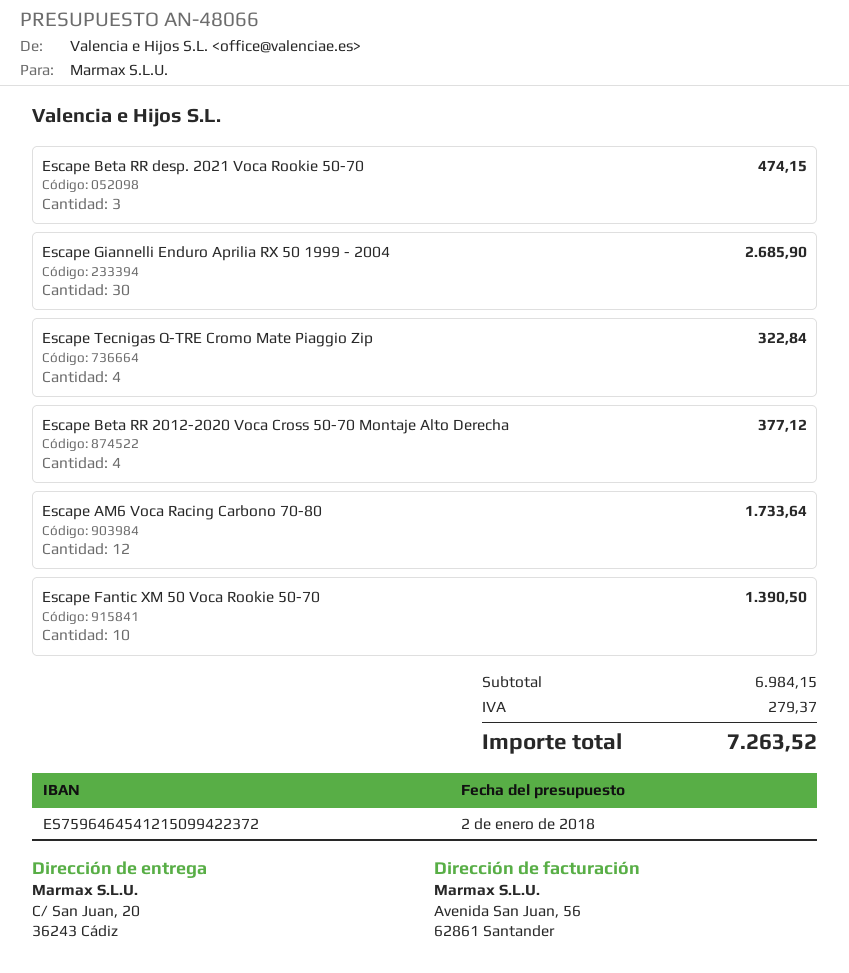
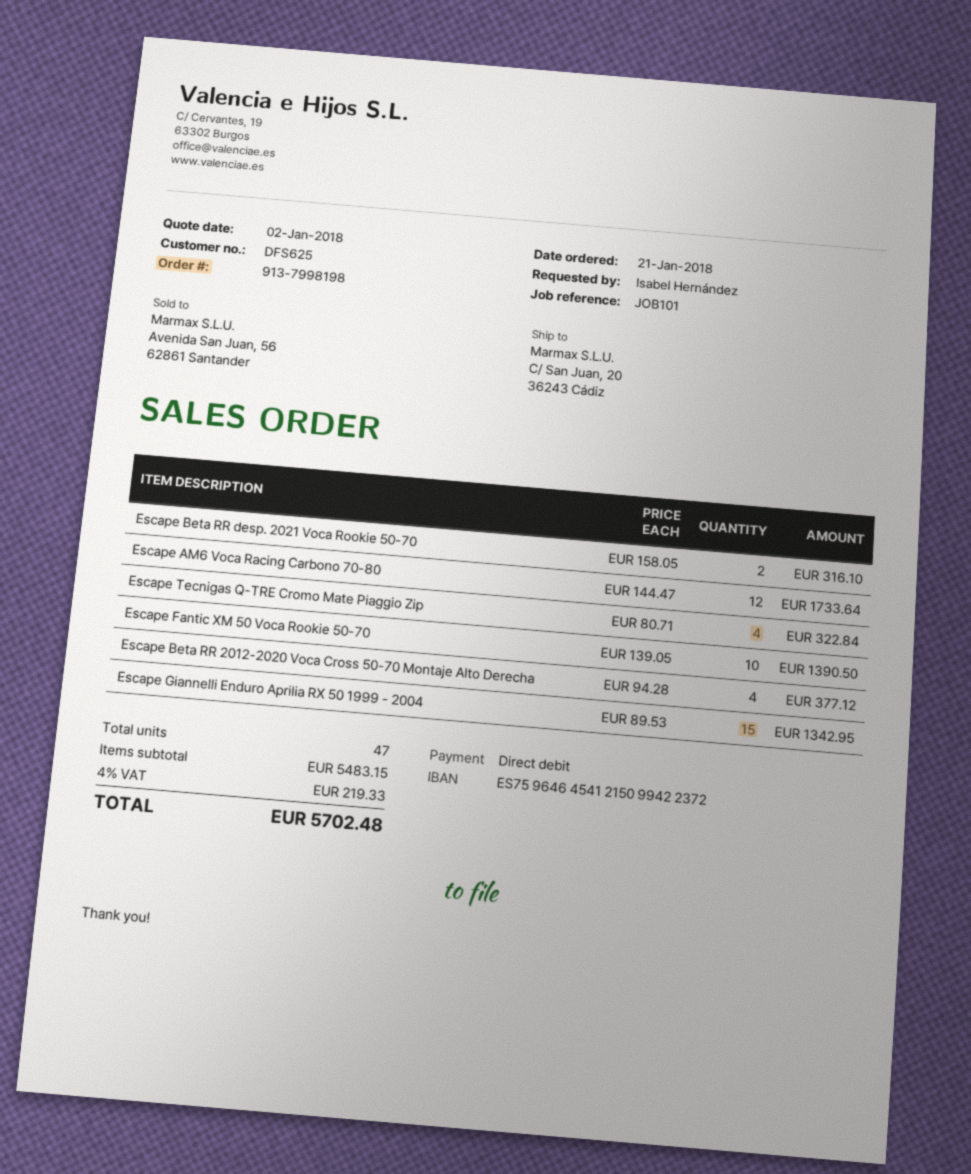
Escape Beta RR desp. 2021 Voca Rookie 50-70: 3 for 474.15 -> 2 for 316.10
Escape Giannelli Enduro Aprilia RX 50 1999 - 2004: 30 for 2685.90 -> 15 for 1342.95
subtotal: 6984.15 -> 5483.15
tax: 279.37 -> 219.33
total: 7263.52 -> 5702.48

